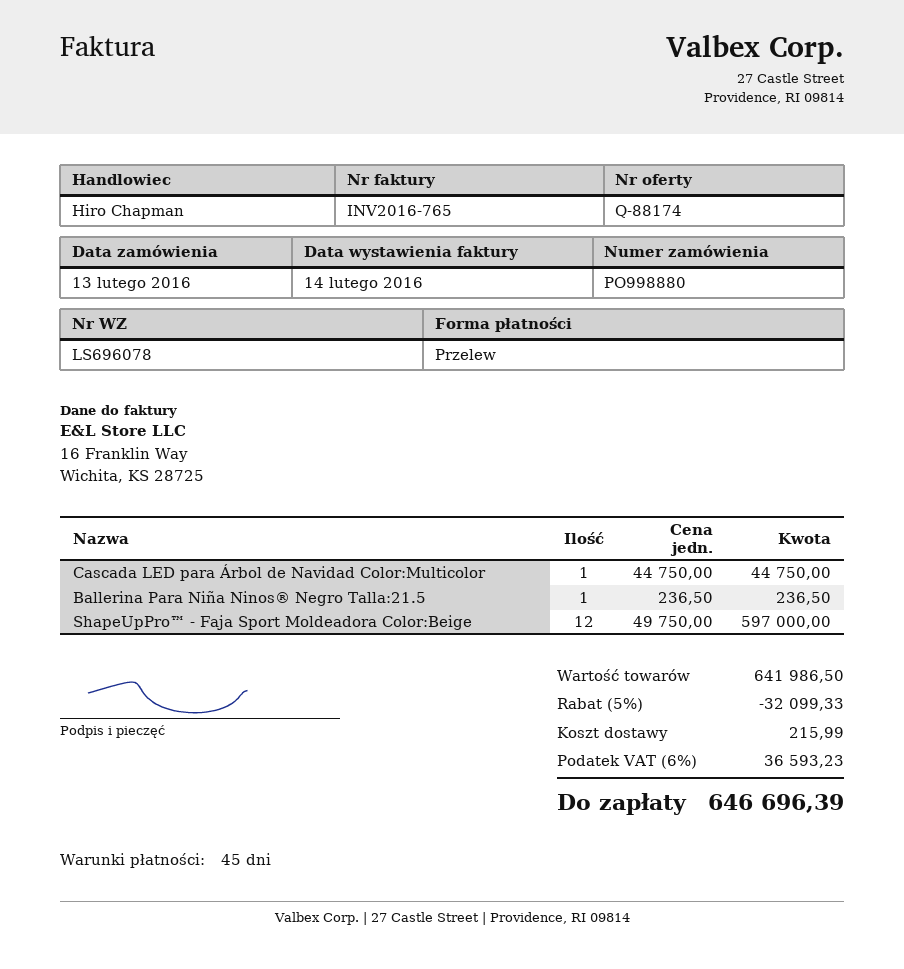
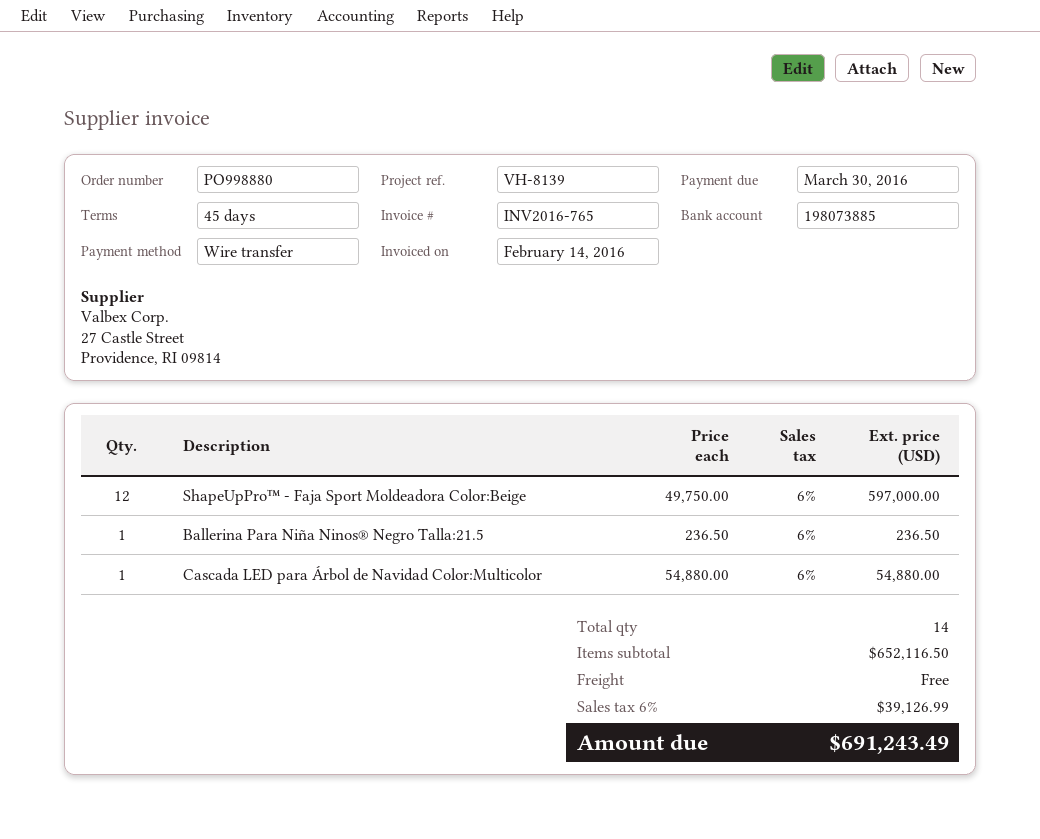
Cascada LED para Árbol de Navidad Color:Multicolor: 1 x 44750.00 = 44750.00 -> 1 x 54880.00 = 54880.00
subtotal: 641986.50 -> 652116.50
discount: 5% = 32099.33 -> none
shipping: 215.99 -> 0.00
tax: 6% = 36593.23 -> 6% = 39126.99
total: 646696.39 -> 691243.49

